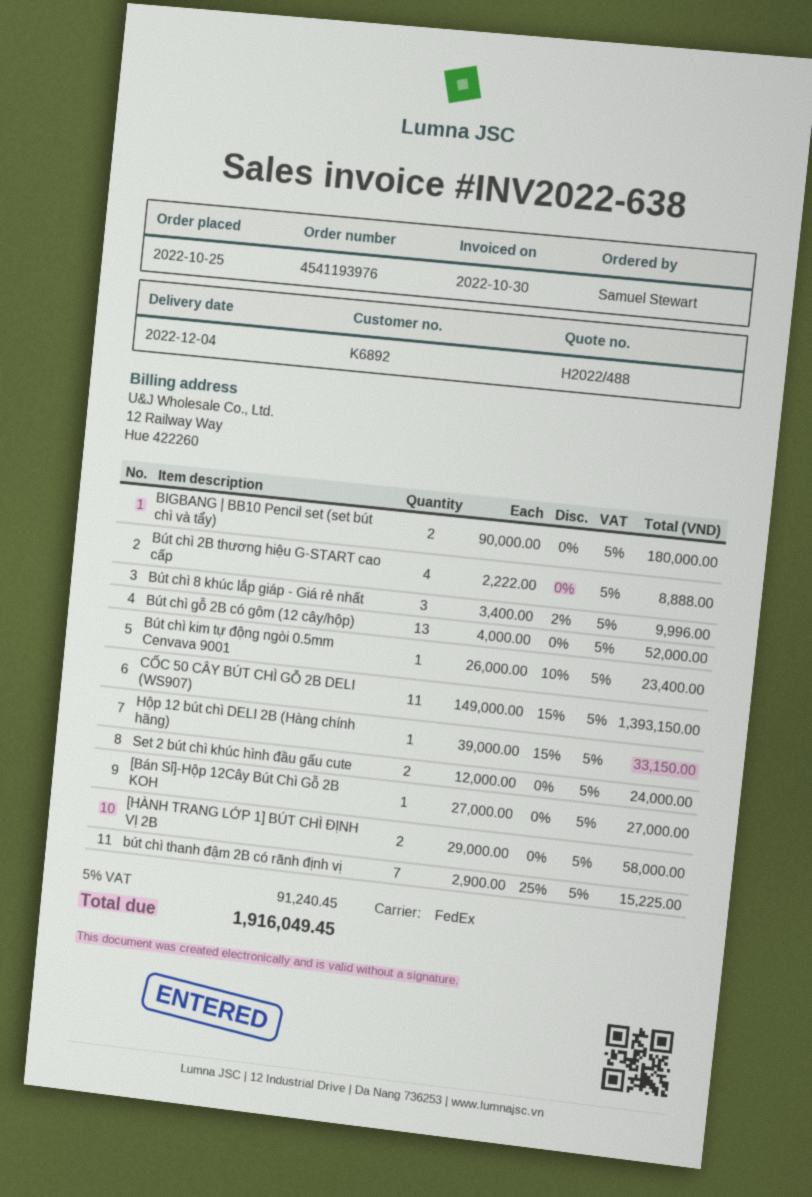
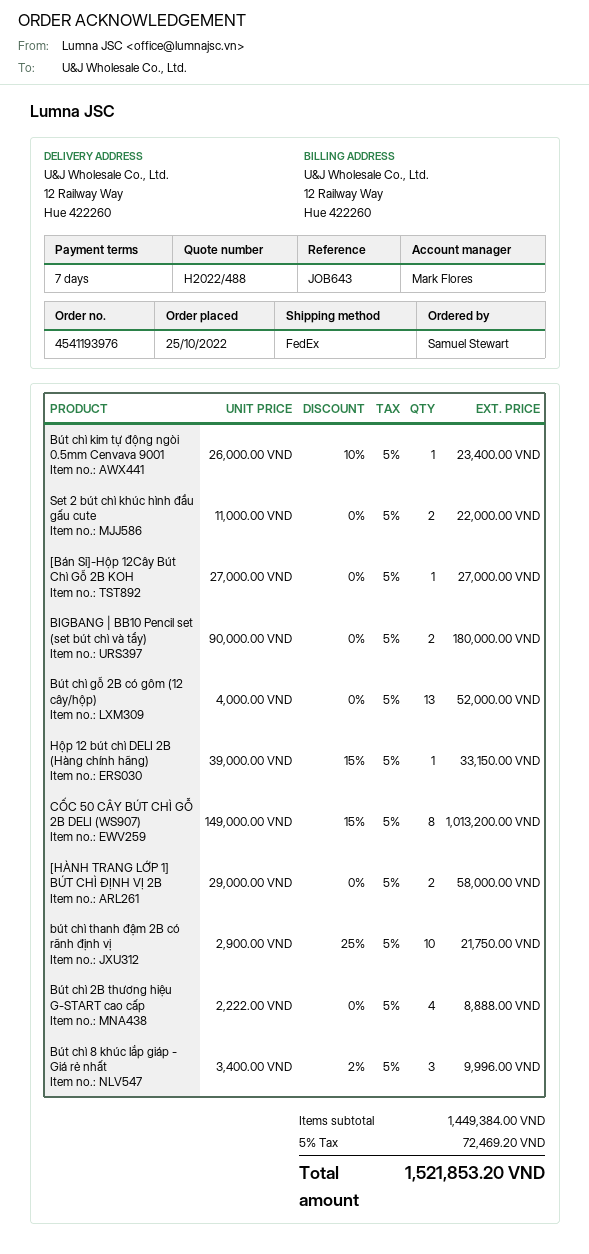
CỐC 50 CÂY BÚT CHÌ GỖ 2B DELI (WS907): 11 x 149000.00 - 15% = 1393150.00 -> 8 x 149000.00 - 15% = 1013200.00
Set 2 bút chì khúc hình đầu gấu cute: 2 x 12000.00 = 24000.00 -> 2 x 11000.00 = 22000.00
bút chì thanh đậm 2B có rãnh định vị: 7 x 2900.00 - 25% = 15225.00 -> 10 x 2900.00 - 25% = 21750.00
tax: 5% = 91240.45 -> 5% = 72469.20
total: 1916049.45 -> 1521853.20

